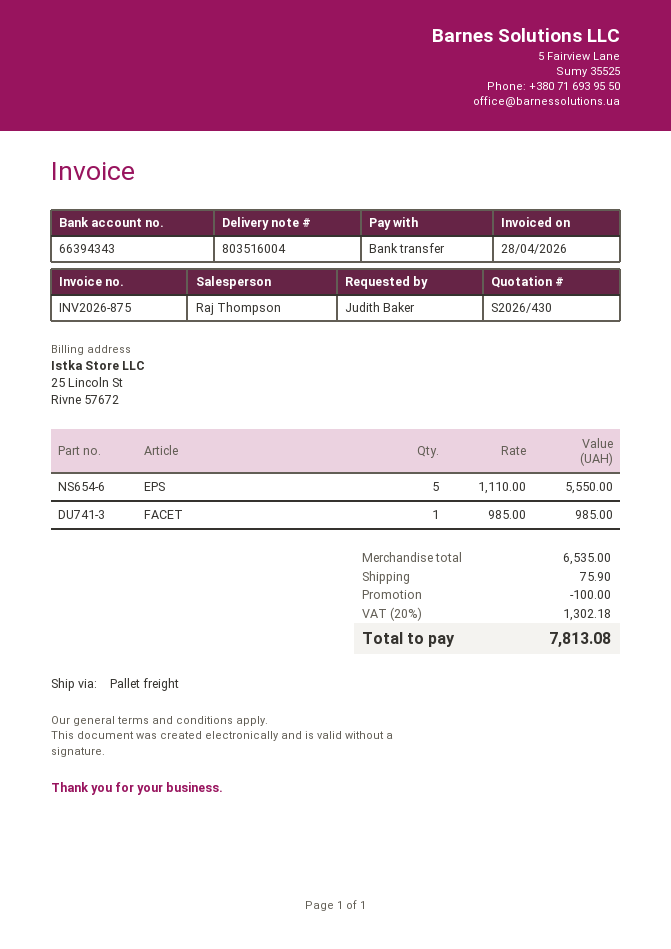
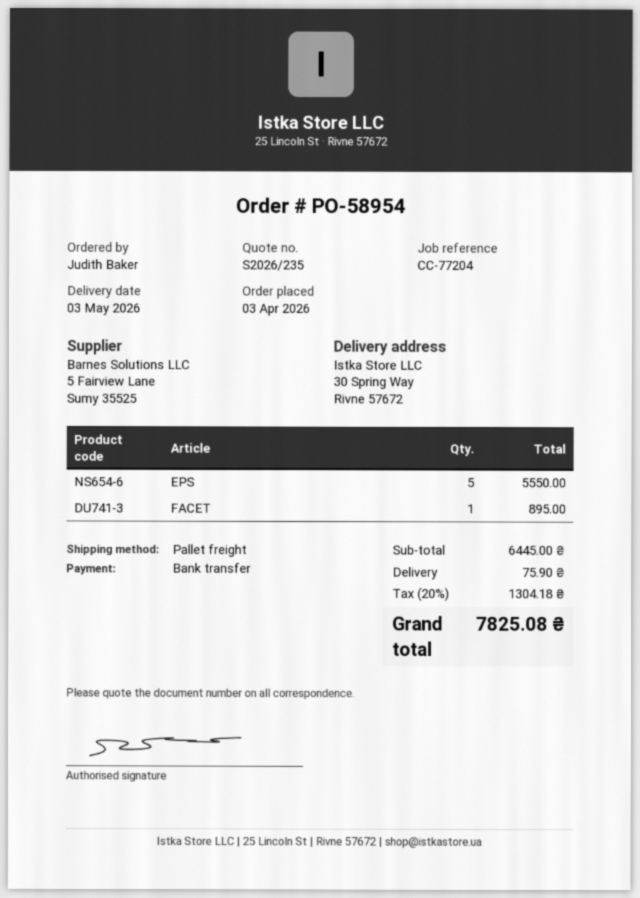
quote number: S2026/430 -> S2026/235
FACET: 1 for 985.00 -> 1 for 895.00
subtotal: 6535.00 -> 6445.00
discount: 100.00 -> none
tax: 20% = 1302.18 -> 20% = 1304.18
total: 7813.08 -> 7825.08

